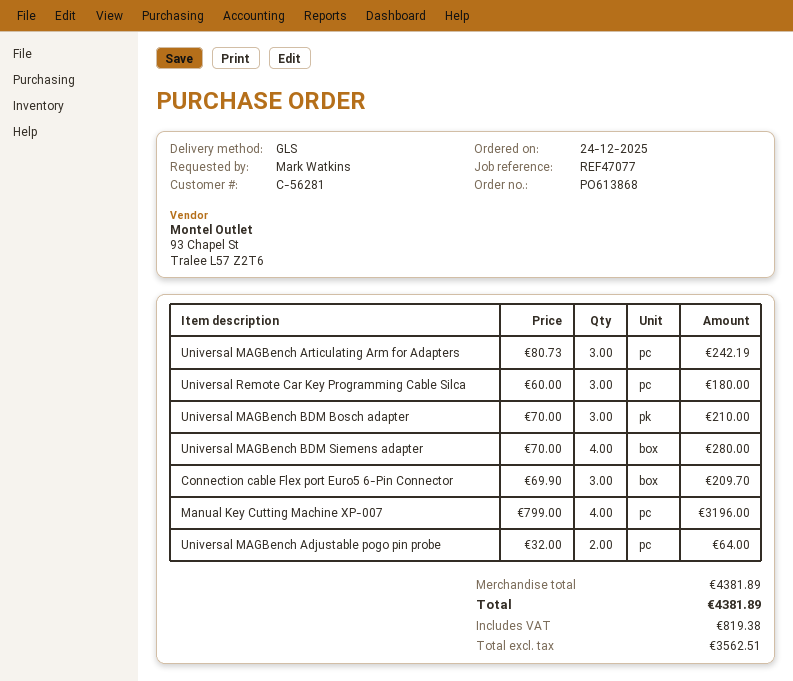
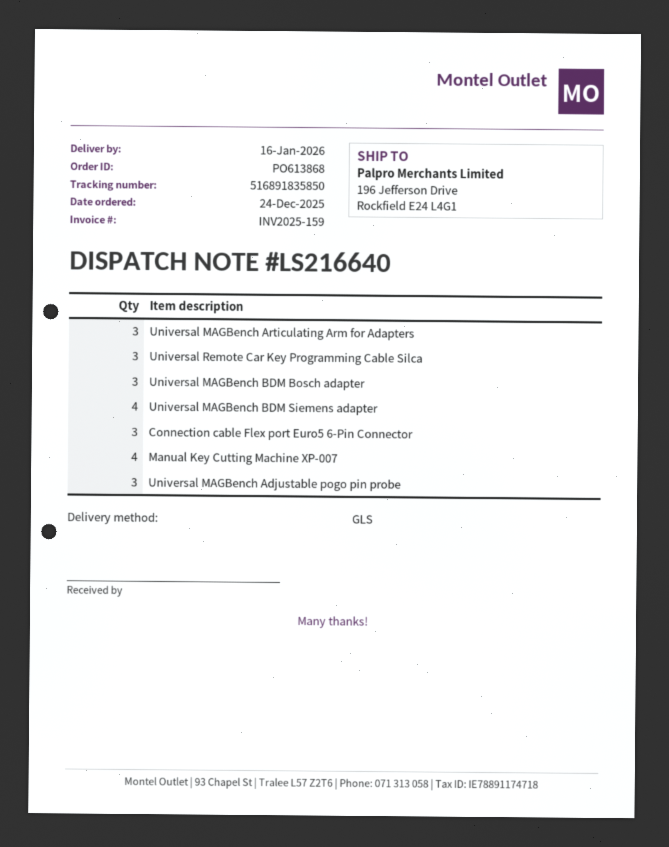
Universal MAGBench Adjustable pogo pin probe: 2 -> 3

